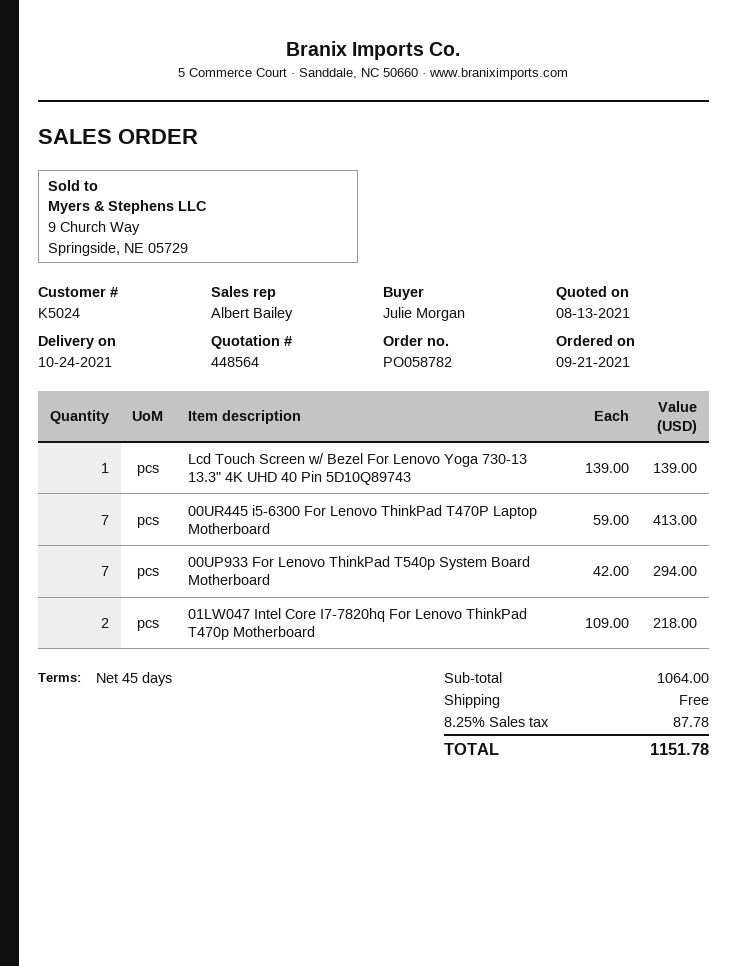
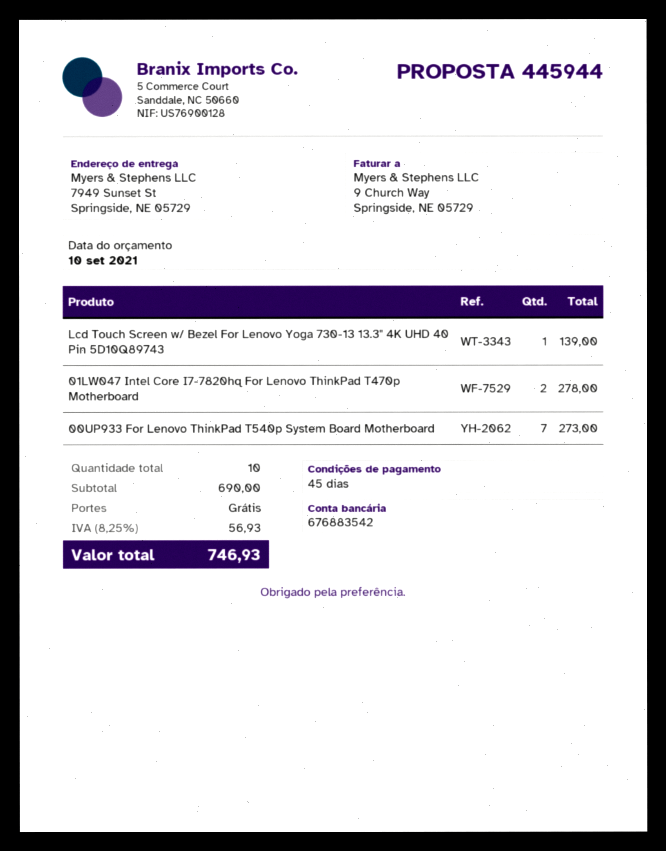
quote number: 448564 -> 445944
quote date: 2021-08-13 -> 2021-09-10
00UR445 i5-6300 For Lenovo ThinkPad T470P Laptop Motherboard: 7 for 413.00 -> none
00UP933 For Lenovo ThinkPad T540p System Board Motherboard: 7 for 294.00 -> 7 for 273.00
01LW047 Intel Core I7-7820hq For Lenovo ThinkPad T470p Motherboard: 2 for 218.00 -> 2 for 278.00
subtotal: 1064.00 -> 690.00
tax: 8.25% = 87.78 -> 8.25% = 56.93
total: 1151.78 -> 746.93

